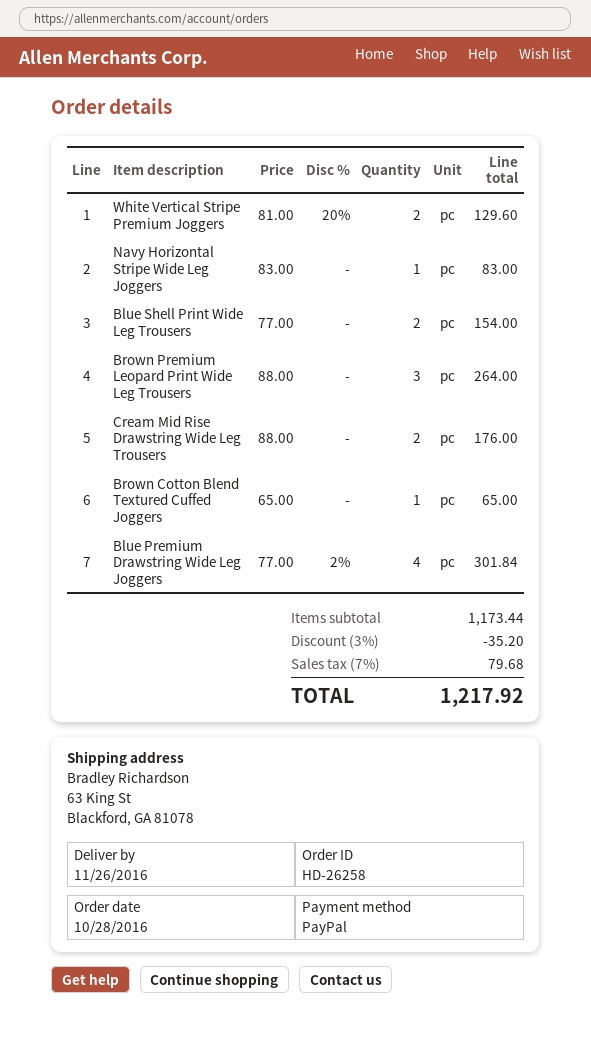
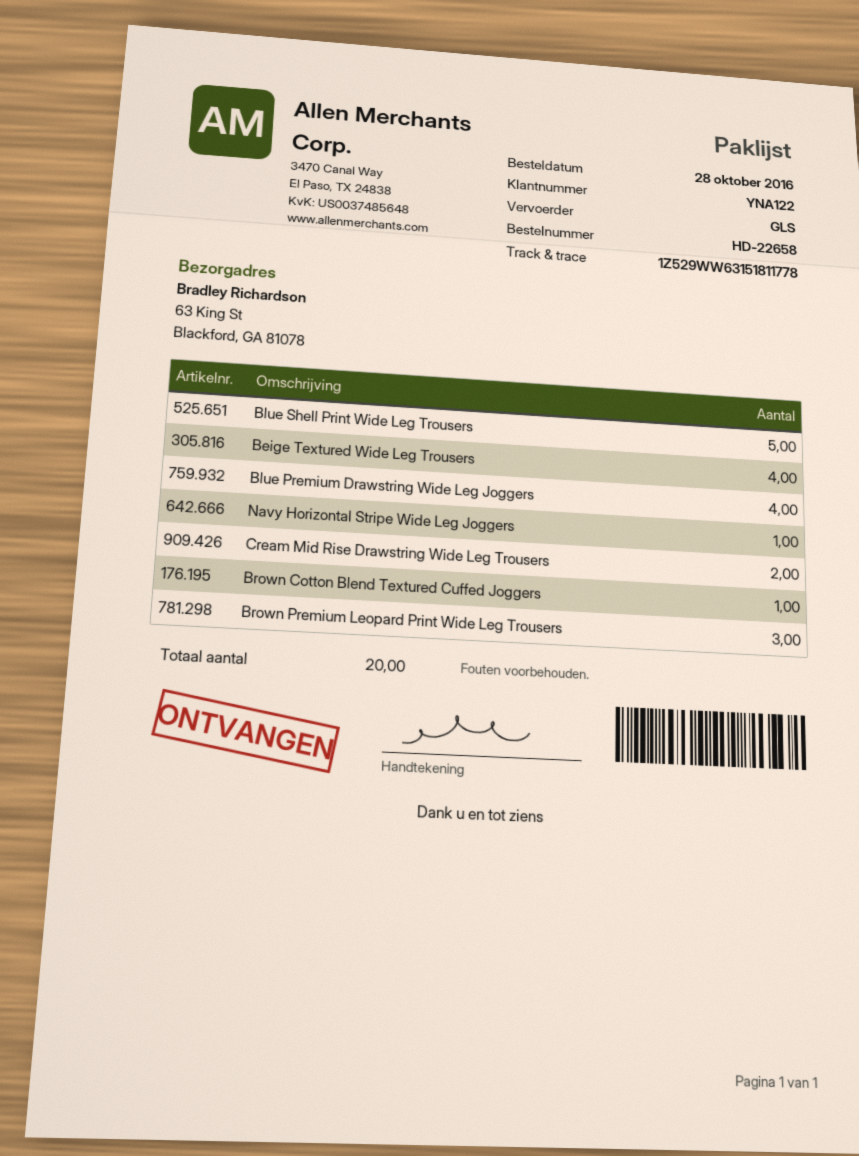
order number: HD-26258 -> HD-22658
White Vertical Stripe Premium Joggers: 2 -> none
Blue Shell Print Wide Leg Trousers: 2 -> 5
Beige Textured Wide Leg Trousers: none -> 4

